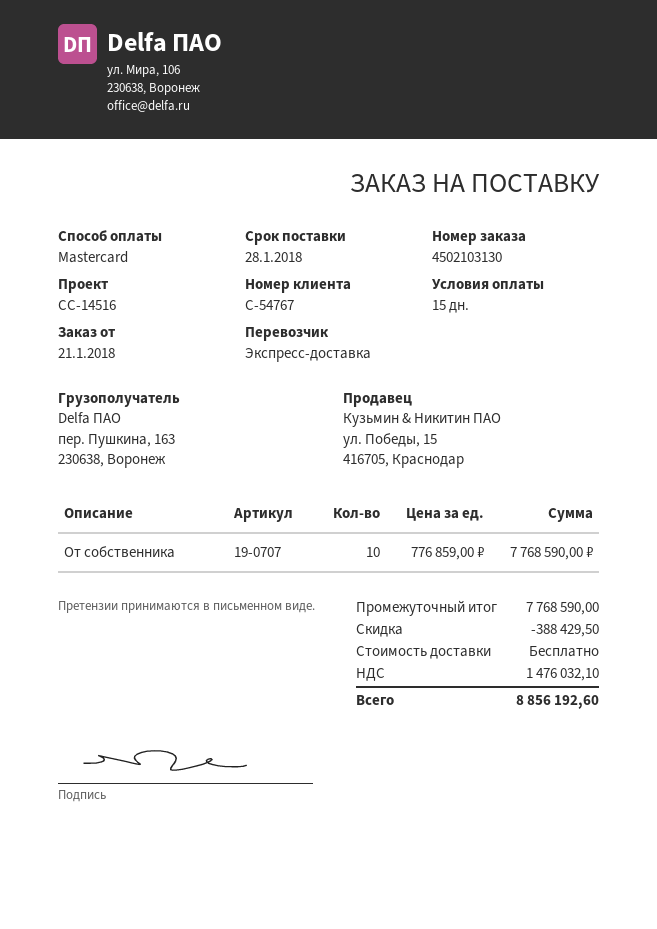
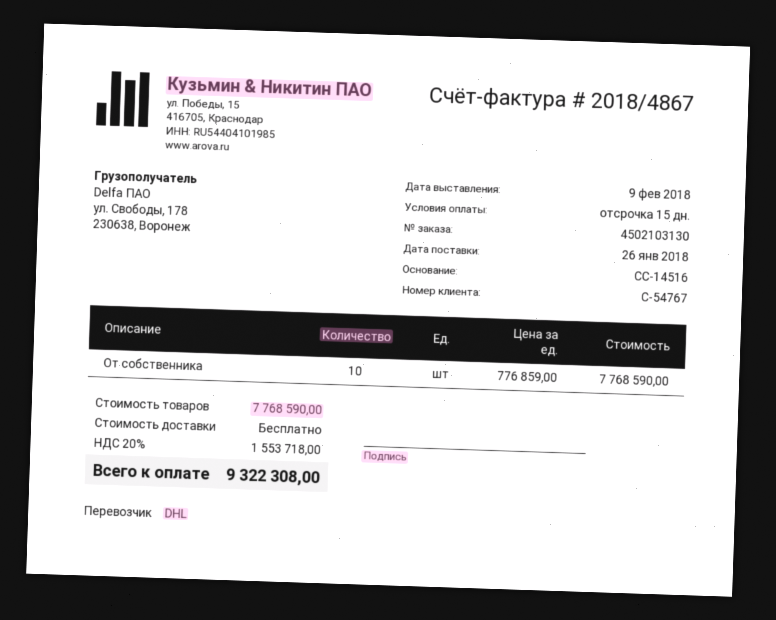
delivery date: 2018-01-28 -> 2018-01-26
shipping method: express -> DHL
ship to: пер. Пушкина, 163, 230638, Воронеж -> ул. Свободы, 178, 230638, Воронеж
discount: 388429.50 -> none
tax: 1476032.10 -> 1553718.00
total: 8856192.60 -> 9322308.00

